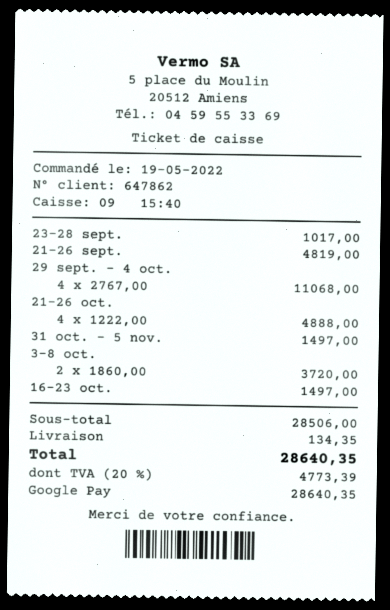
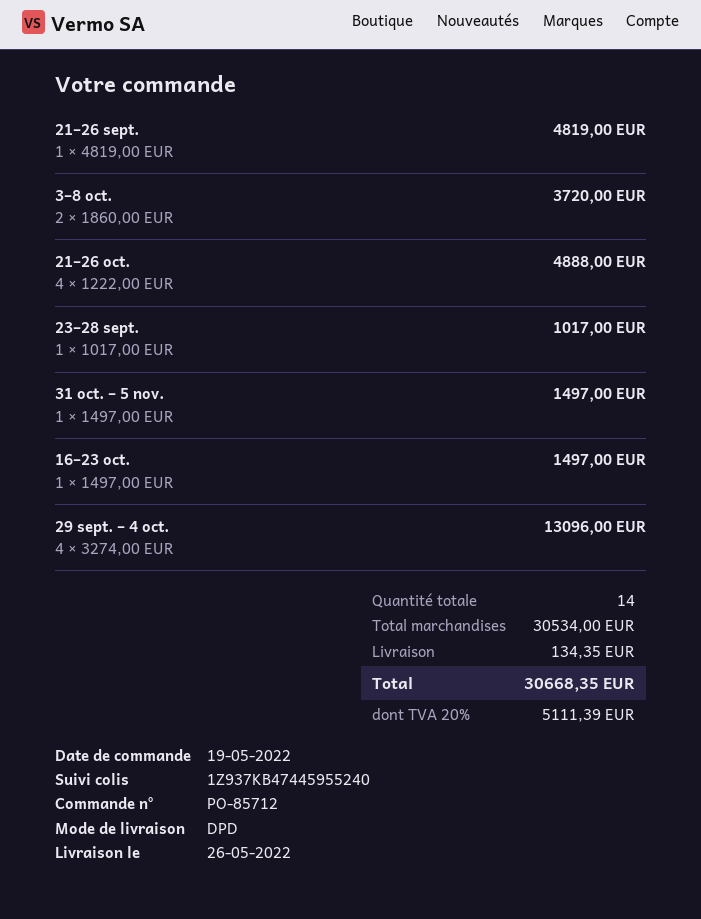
29 sept. – 4 oct.: 4 x 2767.00 = 11068.00 -> 4 x 3274.00 = 13096.00
subtotal: 28506.00 -> 30534.00
tax: 20% = 4773.39 -> 20% = 5111.39
total: 28640.35 -> 30668.35

